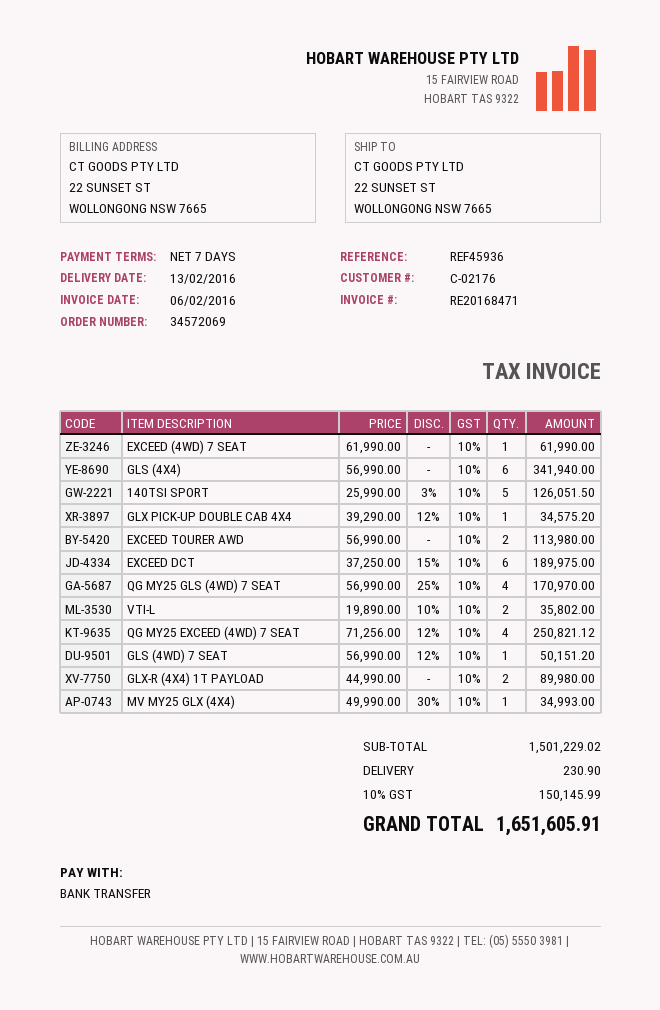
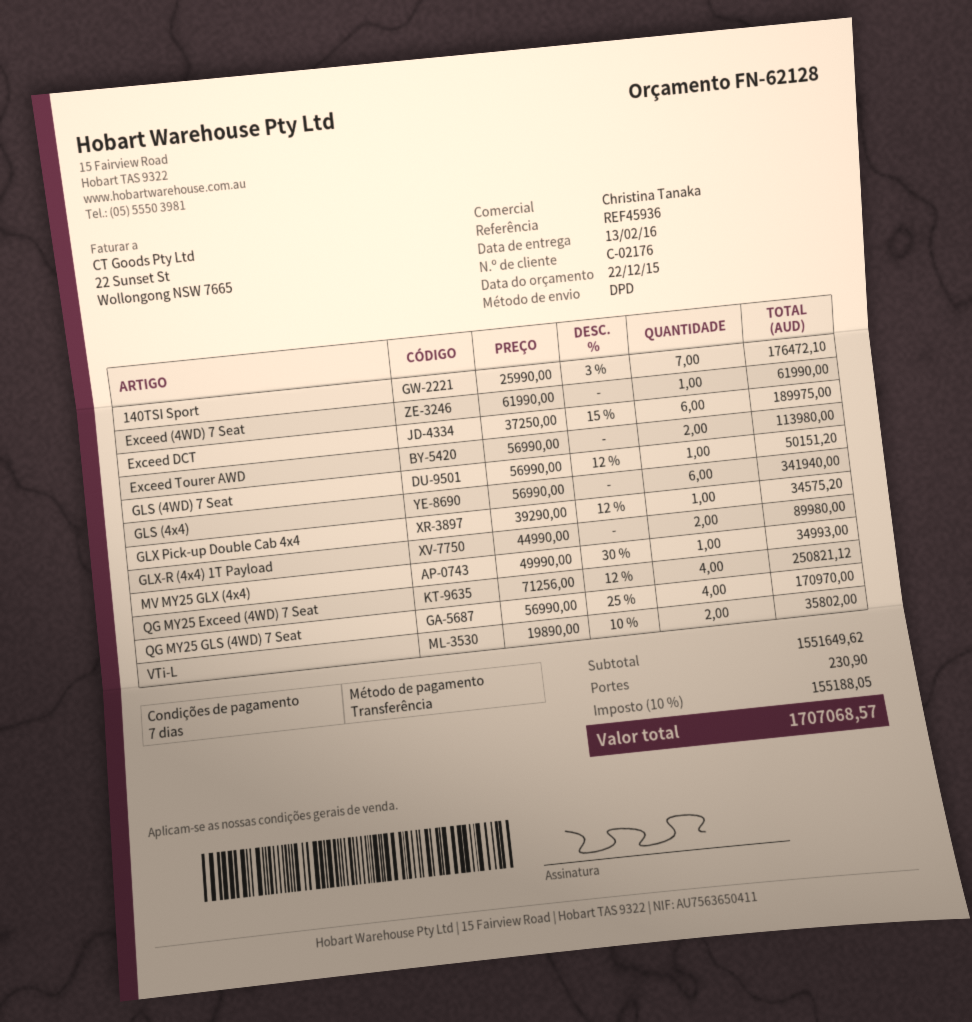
140TSI SPORT: 5 x 25990.00 - 3% = 126051.50 -> 7 x 25990.00 - 3% = 176472.10
subtotal: 1501229.02 -> 1551649.62
tax: 10% = 150145.99 -> 10% = 155188.05
total: 1651605.91 -> 1707068.57

